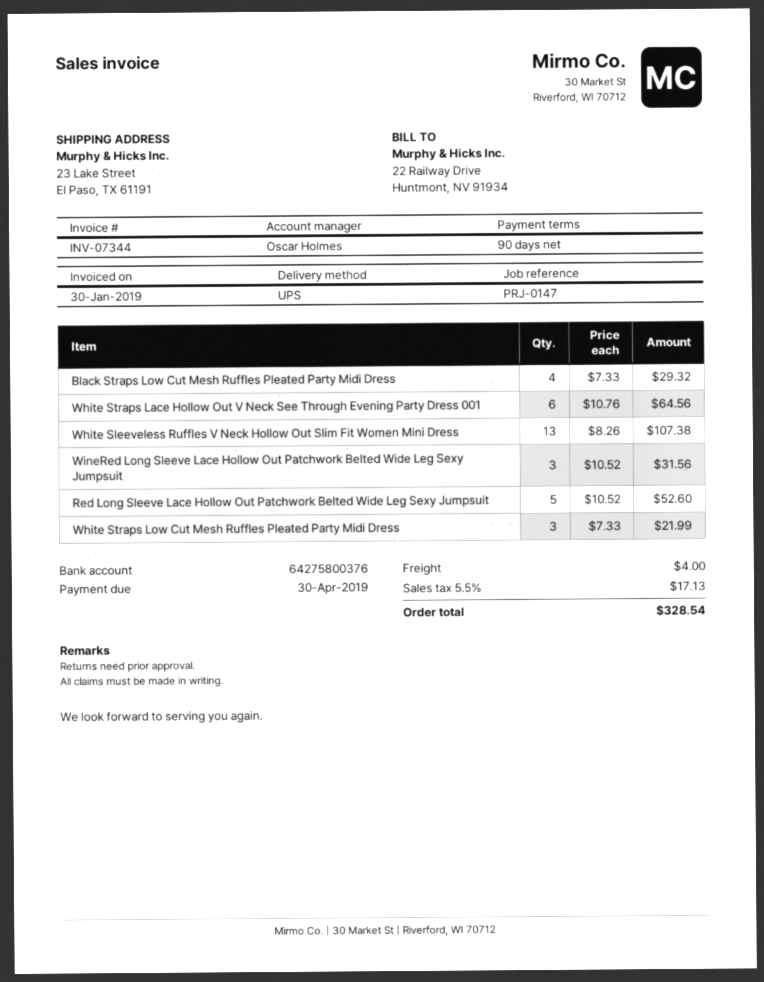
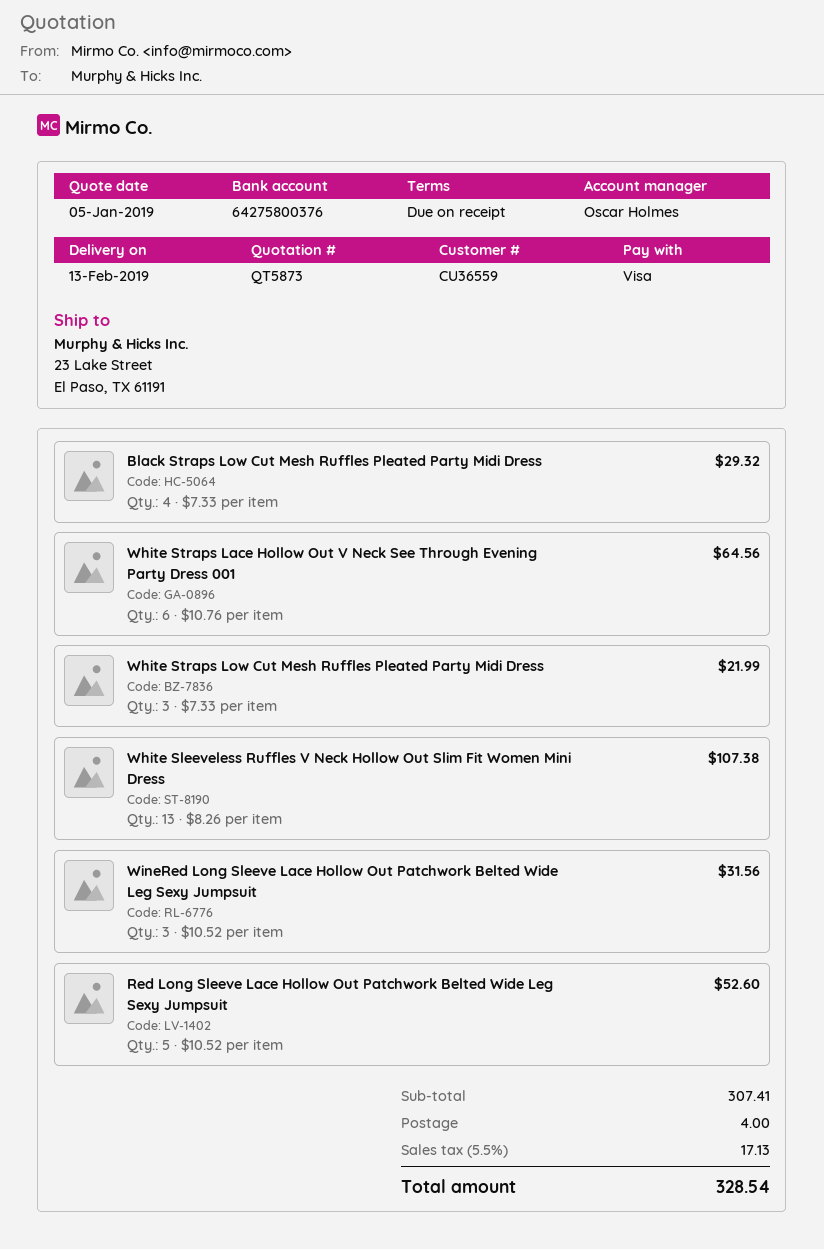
payment terms: 90 days -> on receipt

